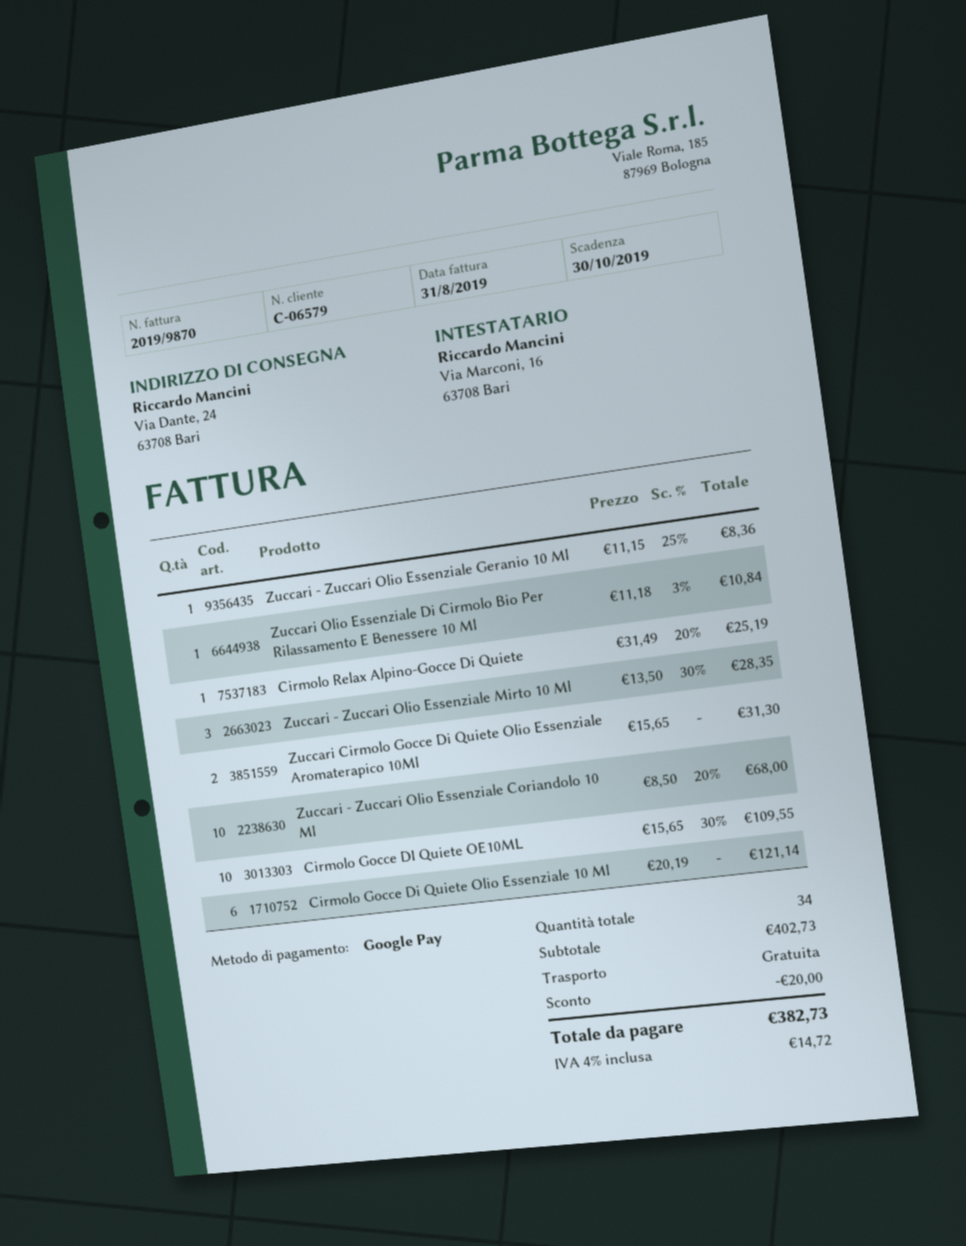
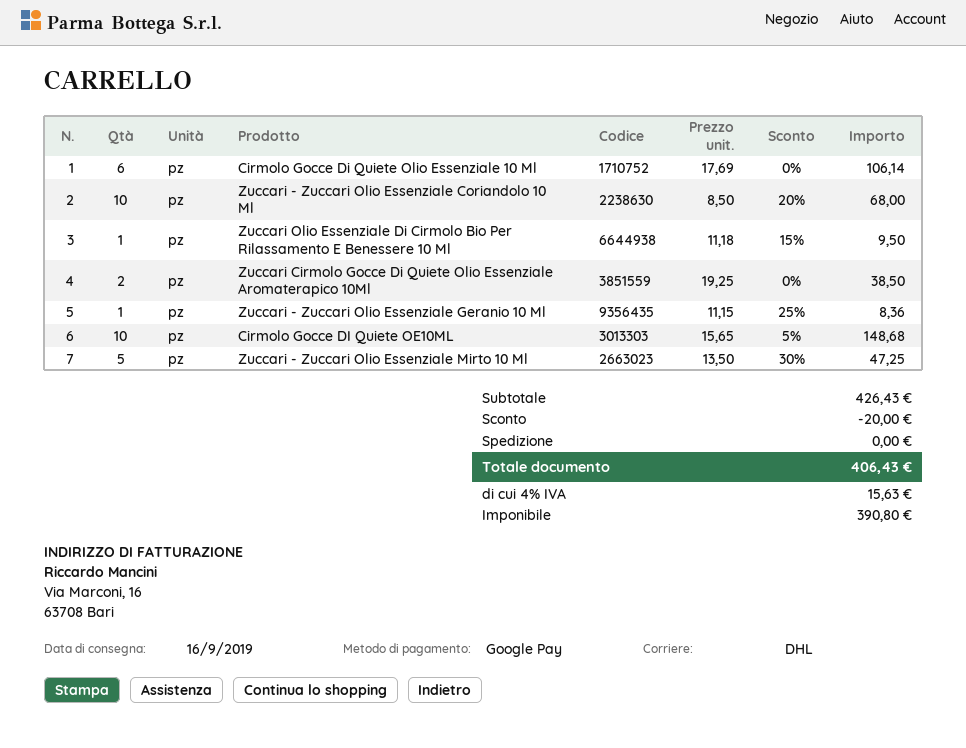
Zuccari Olio Essenziale Di Cirmolo Bio Per Rilassamento E Benessere 10 Ml: 1 x 11.18 - 3% = 10.84 -> 1 x 11.18 - 15% = 9.50
Cirmolo Relax Alpino-Gocce Di Quiete: 1 x 31.49 - 20% = 25.19 -> none
Zuccari - Zuccari Olio Essenziale Mirto 10 Ml: 3 x 13.50 - 30% = 28.35 -> 5 x 13.50 - 30% = 47.25
Zuccari Cirmolo Gocce Di Quiete Olio Essenziale Aromaterapico 10Ml: 2 x 15.65 = 31.30 -> 2 x 19.25 = 38.50
Cirmolo Gocce DI Quiete OE10ML: 10 x 15.65 - 30% = 109.55 -> 10 x 15.65 - 5% = 148.68
Cirmolo Gocce Di Quiete Olio Essenziale 10 Ml: 6 x 20.19 = 121.14 -> 6 x 17.69 = 106.14
subtotal: 402.73 -> 426.43
tax: 4% = 14.72 -> 4% = 15.63
total: 382.73 -> 406.43

